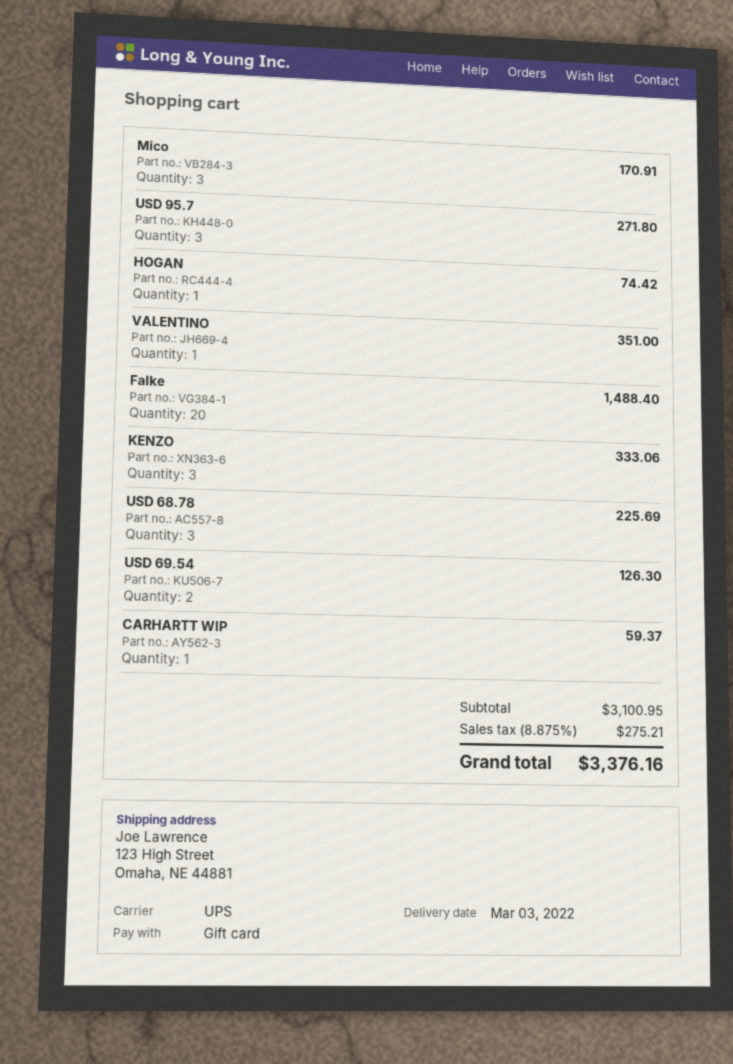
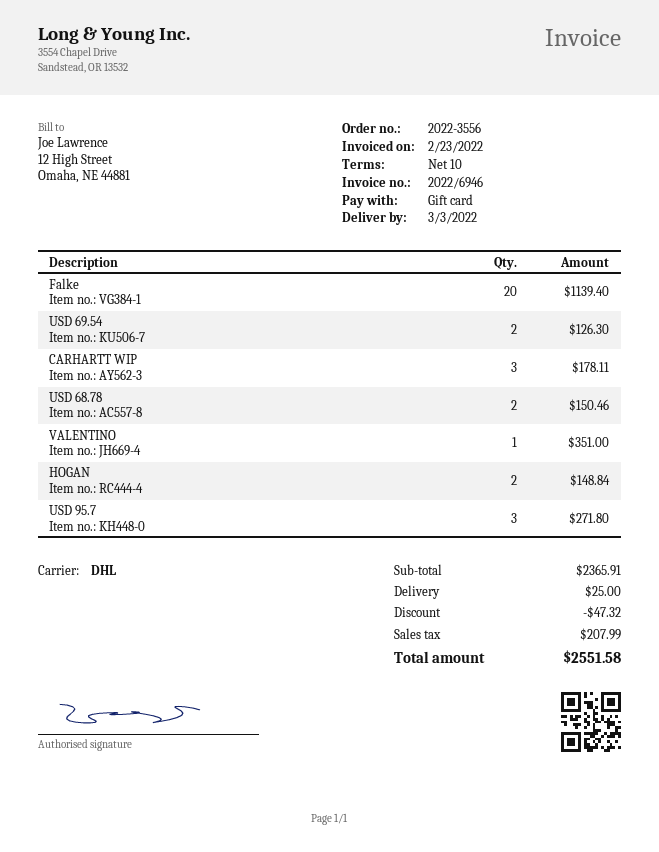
shipping method: UPS -> DHL
Mico: 3 for 170.91 -> none
HOGAN: 1 for 74.42 -> 2 for 148.84
Falke: 20 for 1488.40 -> 20 for 1139.40
KENZO: 3 for 333.06 -> none
USD 68.78: 3 for 225.69 -> 2 for 150.46
CARHARTT WIP: 1 for 59.37 -> 3 for 178.11
subtotal: 3100.95 -> 2365.91
discount: none -> 47.32
shipping: none -> 25.00
tax: 275.21 -> 207.99
total: 3376.16 -> 2551.58

